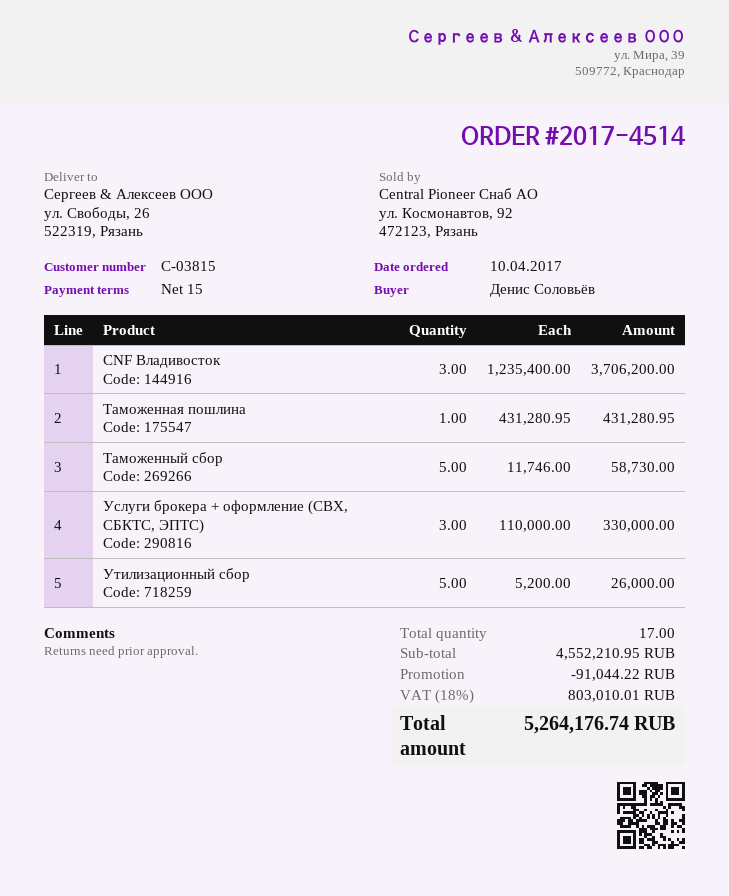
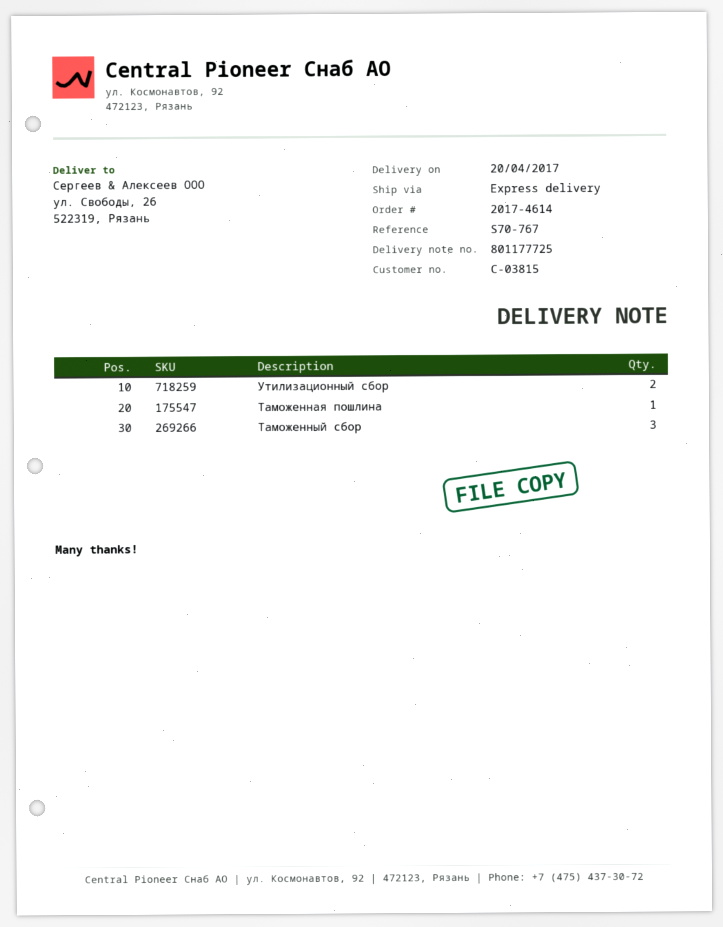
order number: 2017-4514 -> 2017-4614
CNF Владивосток: 3 -> none
Таможенный сбор: 5 -> 3
Услуги брокера + оформление (СВХ, СБКТС, ЭПТС): 3 -> none
Утилизационный сбор: 5 -> 2

